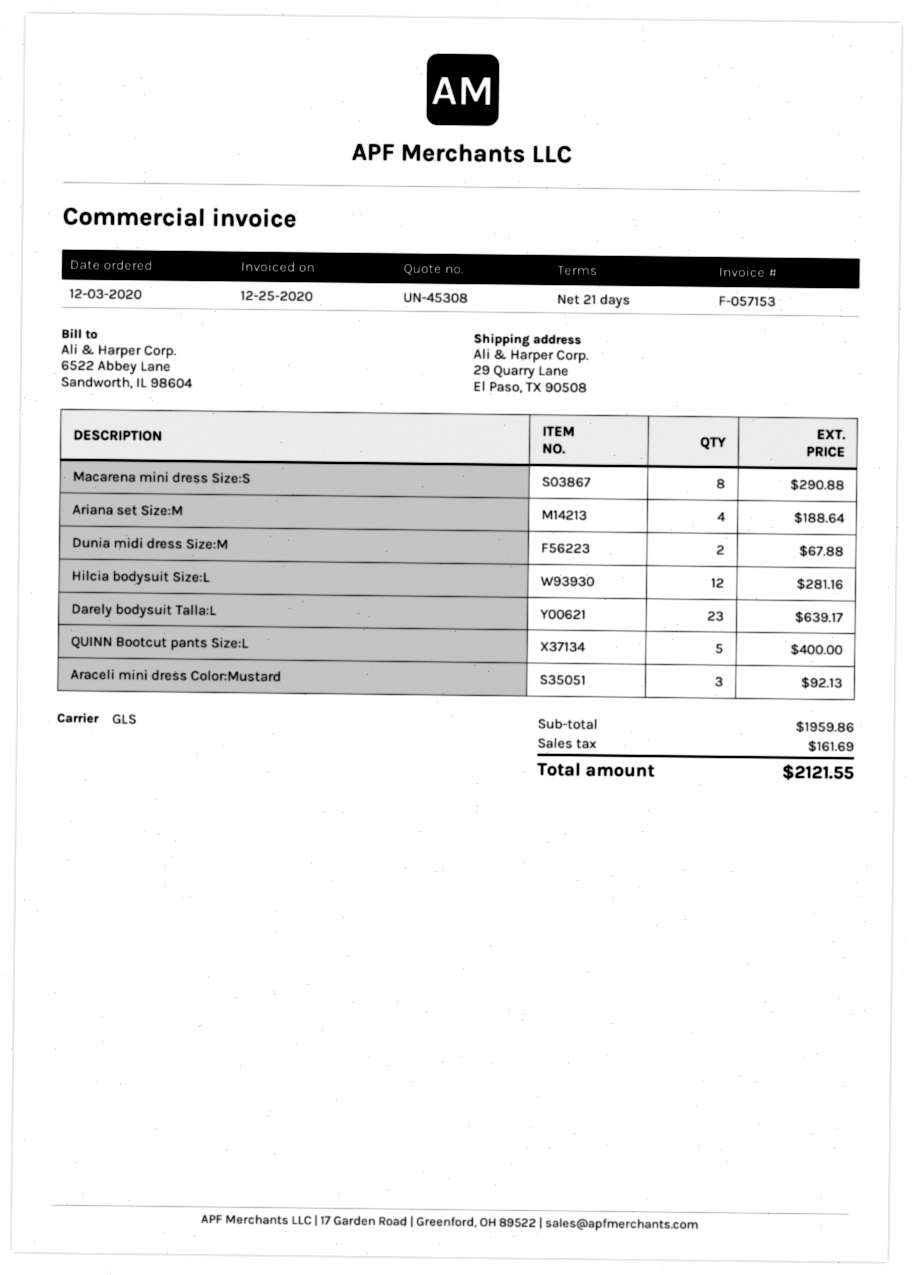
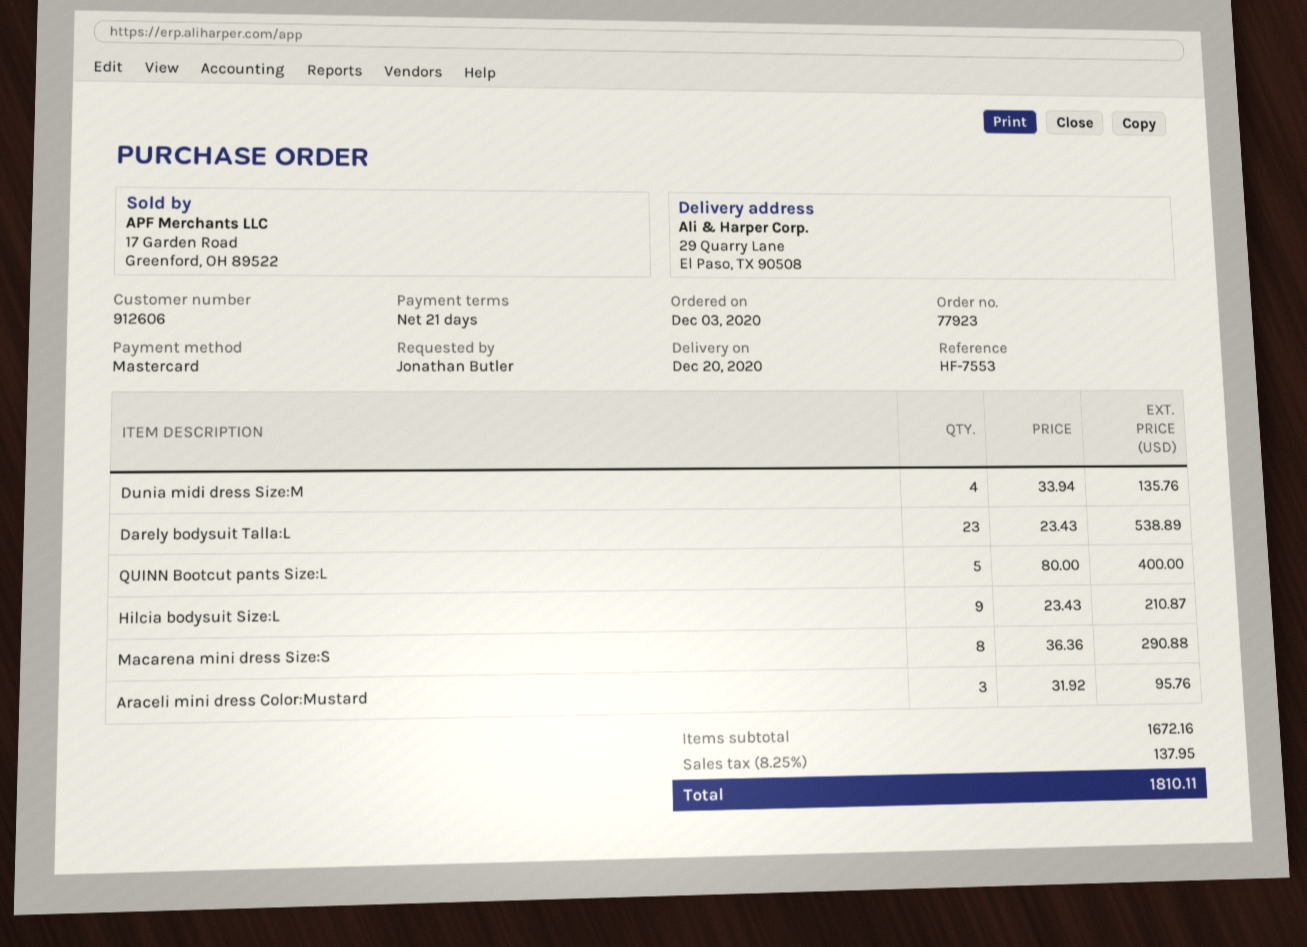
Ariana set Size:M: 4 for 188.64 -> none
Dunia midi dress Size:M: 2 for 67.88 -> 4 for 135.76
Hilcia bodysuit Size:L: 12 for 281.16 -> 9 for 210.87
Darely bodysuit Talla:L: 23 for 639.17 -> 23 for 538.89
Araceli mini dress Color:Mustard: 3 for 92.13 -> 3 for 95.76
subtotal: 1959.86 -> 1672.16
tax: 161.69 -> 137.95
total: 2121.55 -> 1810.11

